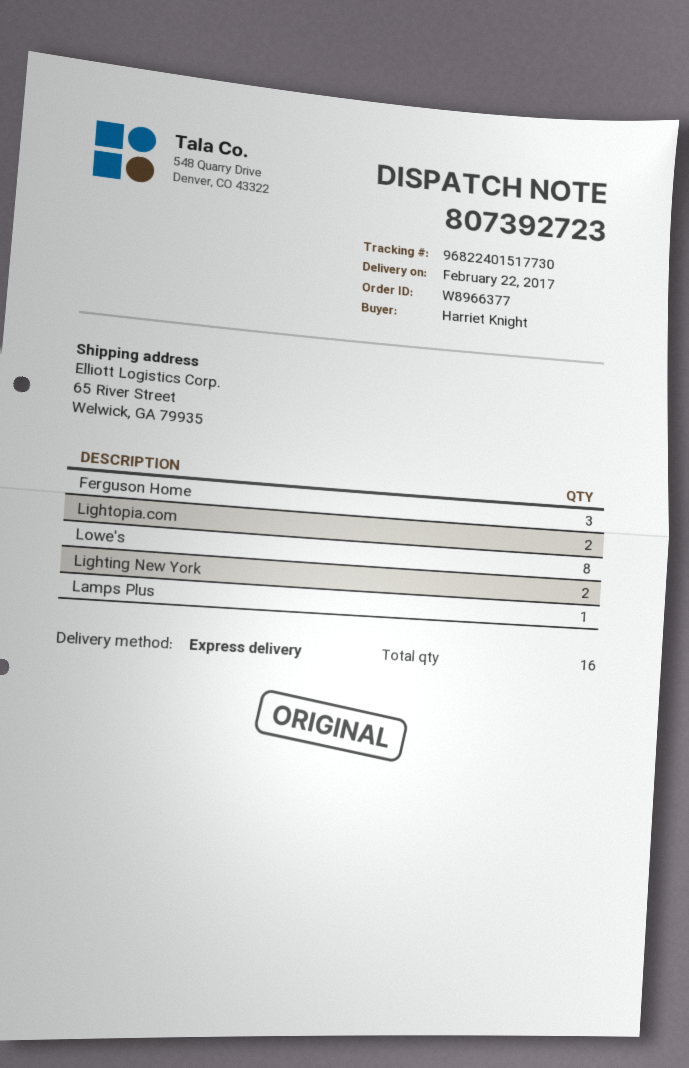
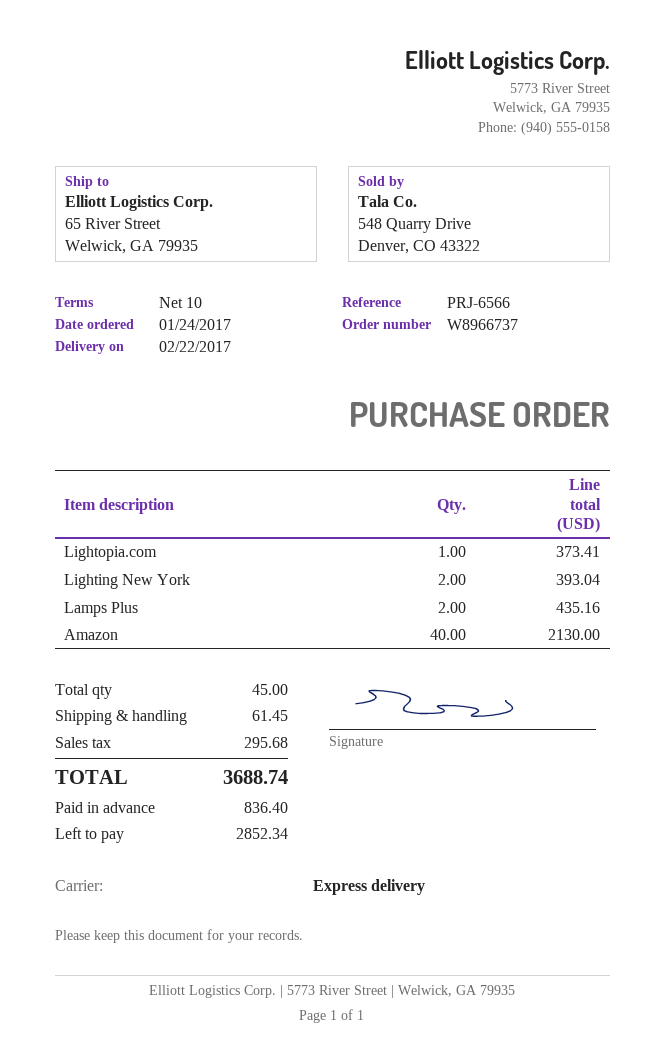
order number: W8966377 -> W8966737
Ferguson Home: 3 -> none
Lightopia.com: 2 -> 1
Lowe's: 8 -> none
Lamps Plus: 1 -> 2
Amazon: none -> 40
total quantity: 16 -> 45

